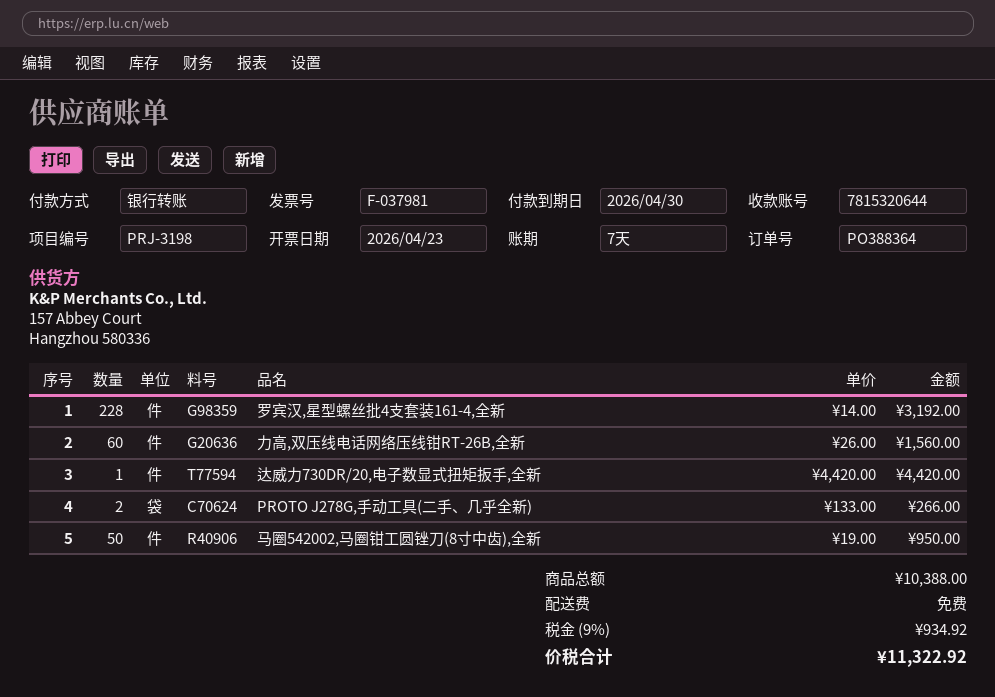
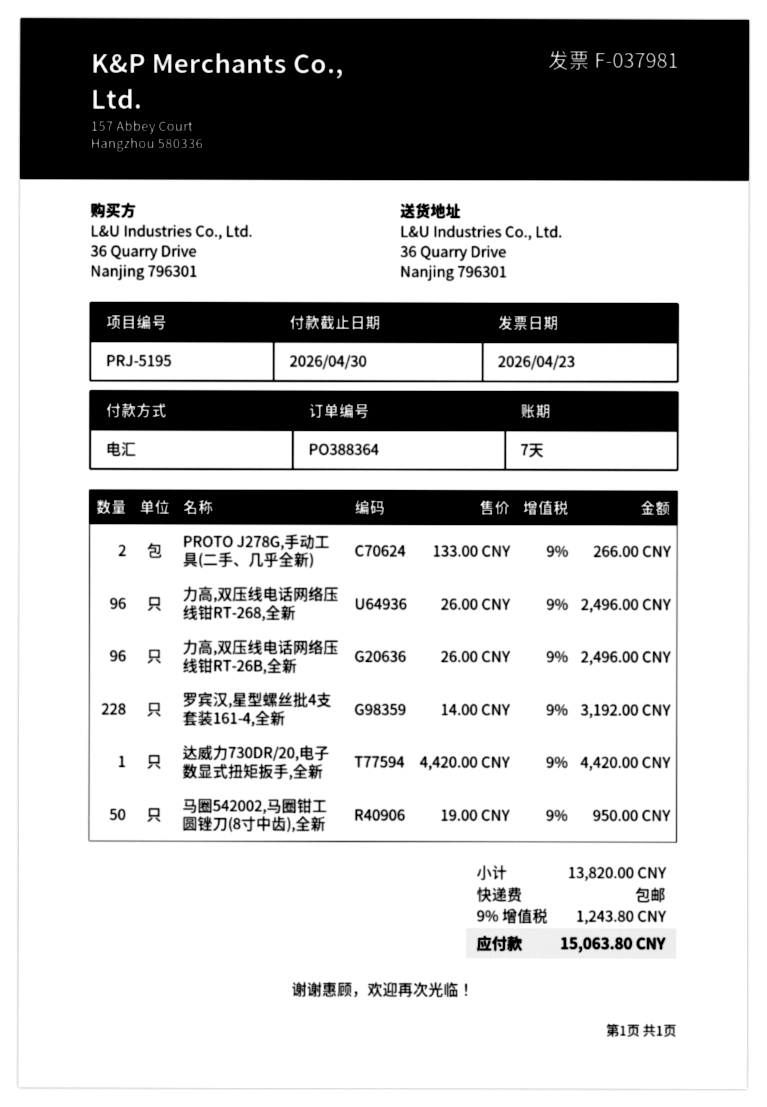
reference: PRJ-3198 -> PRJ-5195
力高,双压线电话网络压线钳RT-26B,全新: 60 x 26.00 = 1560.00 -> 96 x 26.00 = 2496.00
力高,双压线电话网络压线钳RT-268,全新: none -> 96 x 26.00 = 2496.00
subtotal: 10388.00 -> 13820.00
tax: 9% = 934.92 -> 9% = 1243.80
total: 11322.92 -> 15063.80

